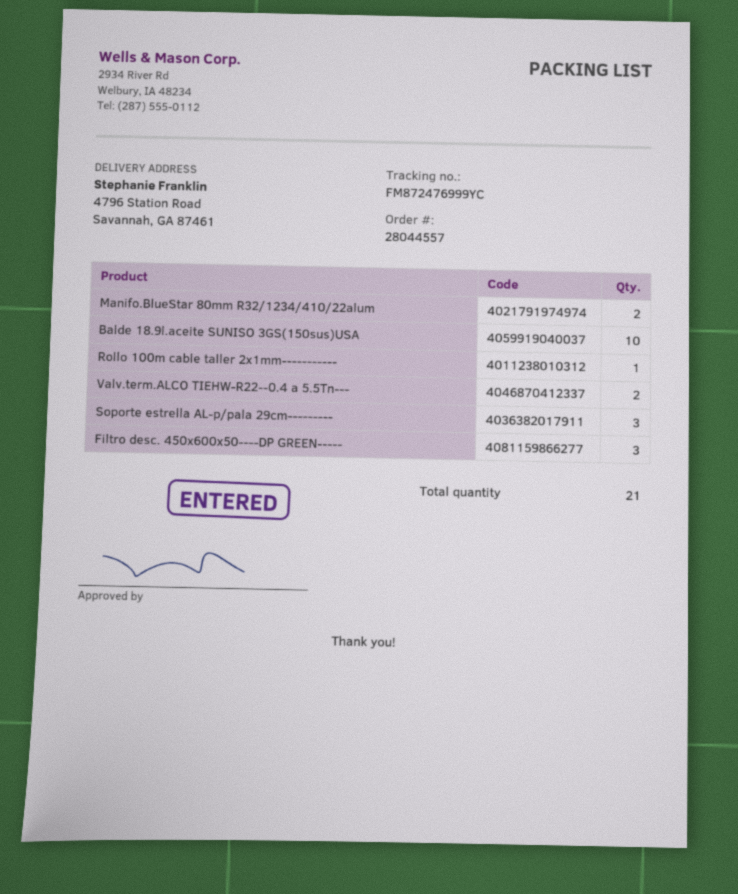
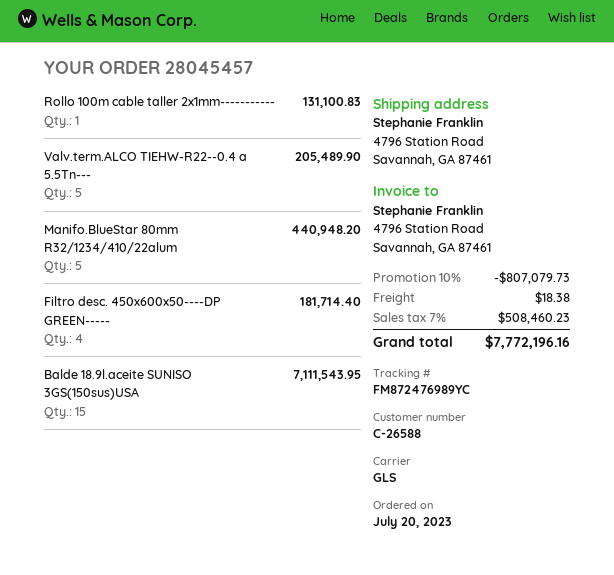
order number: 28044557 -> 28045457
tracking number: FM872476999YC -> FM872476989YC
Manifo.BlueStar 80mm R32/1234/410/22alum: 2 -> 5
Balde 18.9l.aceite SUNISO 3GS(150sus)USA: 10 -> 15
Valv.term.ALCO TIEHW-R22--0.4 a 5.5Tn---: 2 -> 5
Soporte estrella AL-p/pala 29cm---------: 3 -> none
Filtro desc. 450x600x50----DP GREEN-----: 3 -> 4

